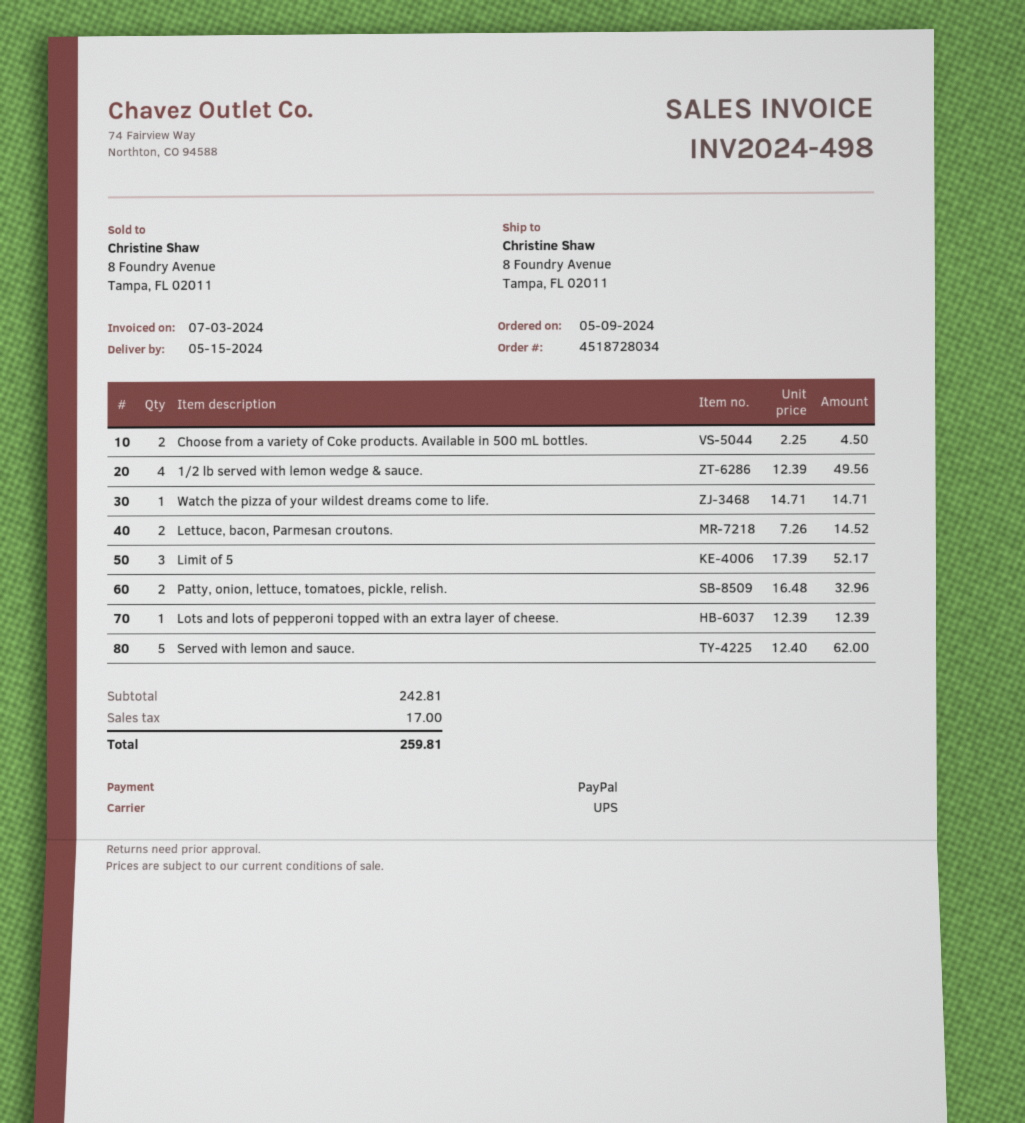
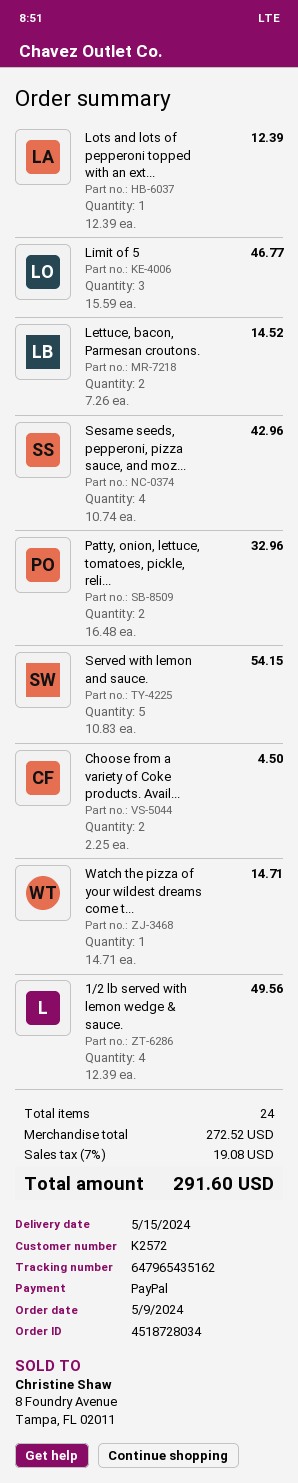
Limit of 5: 3 x 17.39 = 52.17 -> 3 x 15.59 = 46.77
Served with lemon and sauce.: 5 x 12.40 = 62.00 -> 5 x 10.83 = 54.15
Sesame seeds, pepperoni, pizza sauce, and moz...: none -> 4 x 10.74 = 42.96
subtotal: 242.81 -> 272.52
tax: 17.00 -> 19.08
total: 259.81 -> 291.60

